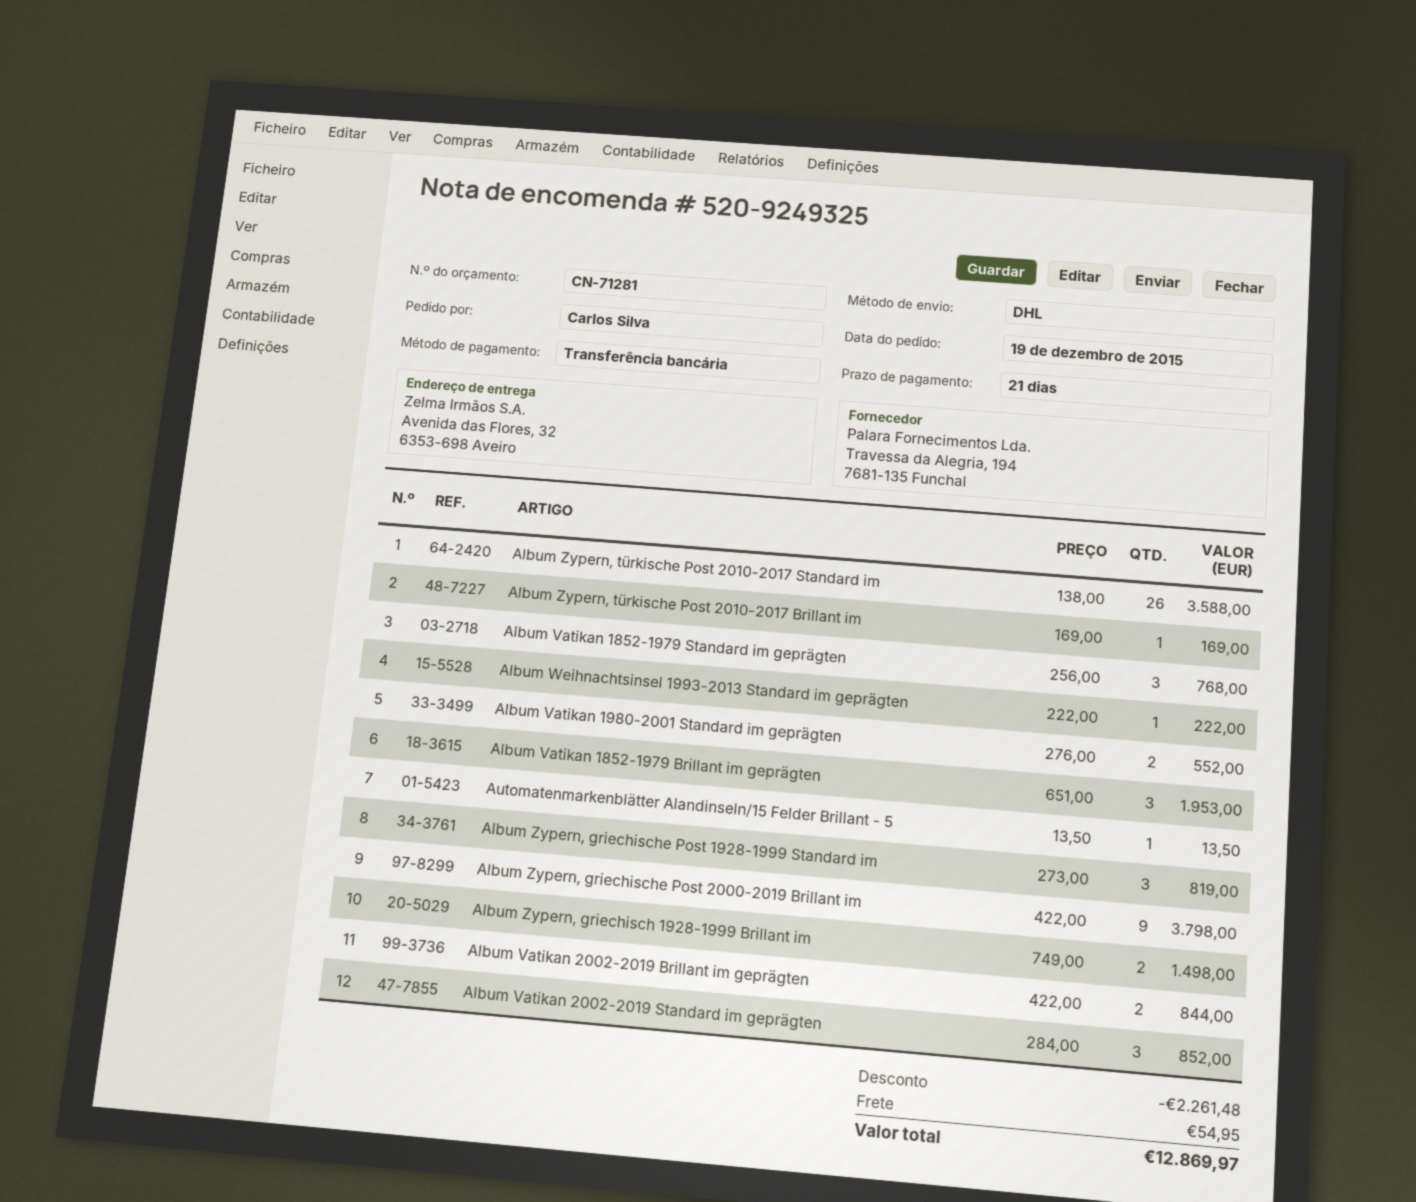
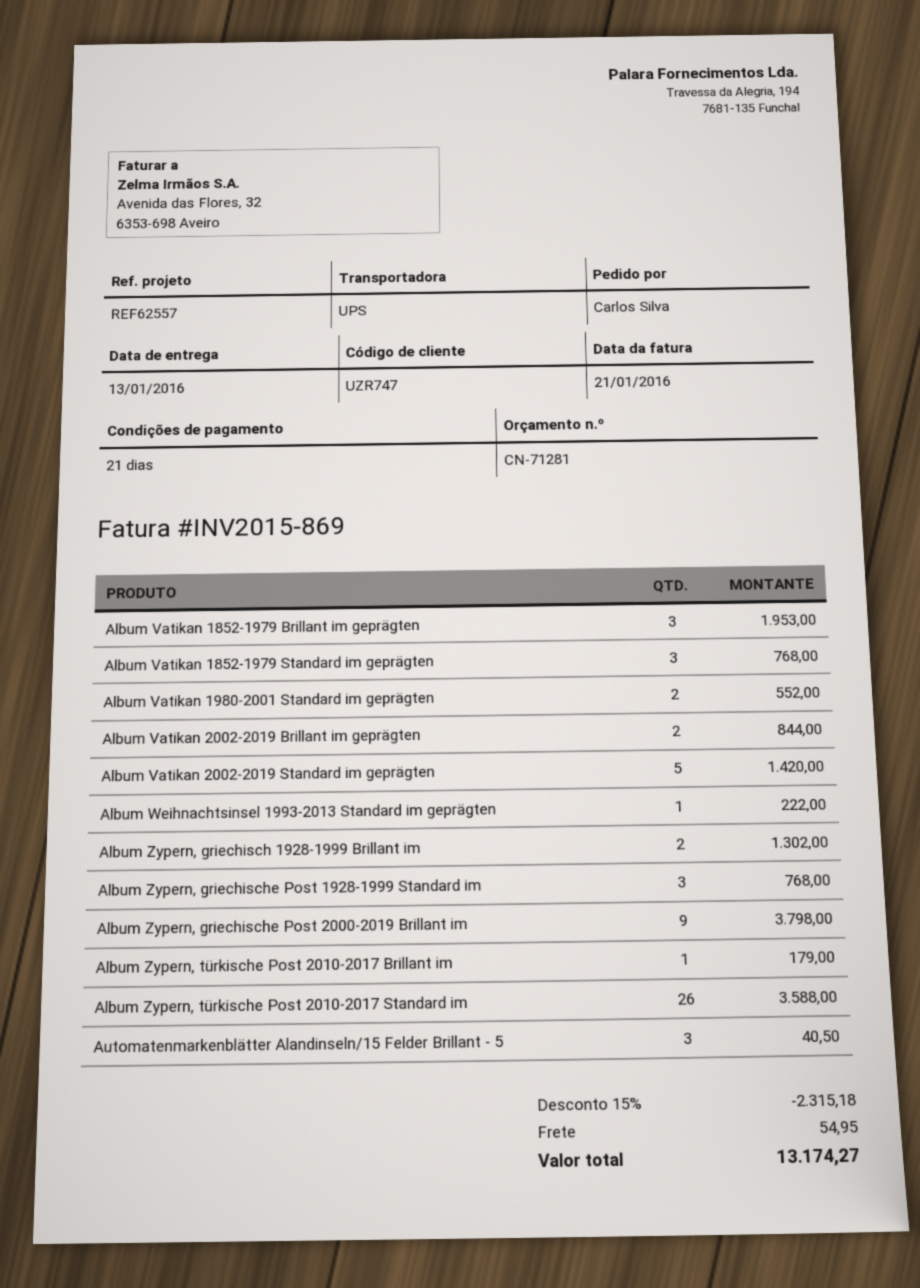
shipping method: DHL -> UPS
Album Zypern, türkische Post 2010-2017 Brillant im: 1 for 169.00 -> 1 for 179.00
Automatenmarkenblätter Alandinseln/15 Felder Brillant - 5: 1 for 13.50 -> 3 for 40.50
Album Zypern, griechische Post 1928-1999 Standard im: 3 for 819.00 -> 3 for 768.00
Album Zypern, griechisch 1928-1999 Brillant im: 2 for 1498.00 -> 2 for 1302.00
Album Vatikan 2002-2019 Standard im geprägten: 3 for 852.00 -> 5 for 1420.00
discount: 2261.48 -> 2315.18
total: 12869.97 -> 13174.27

